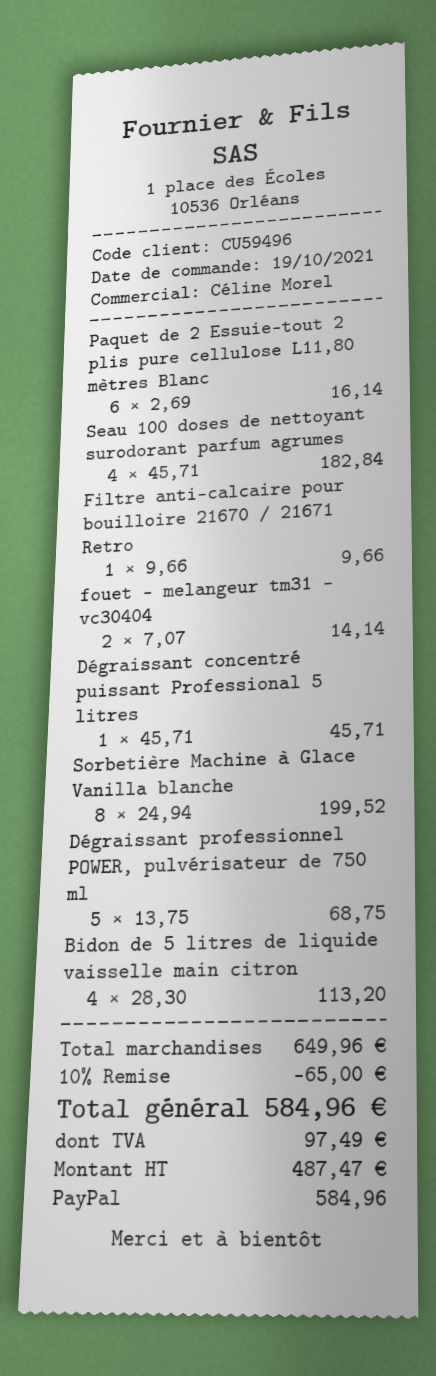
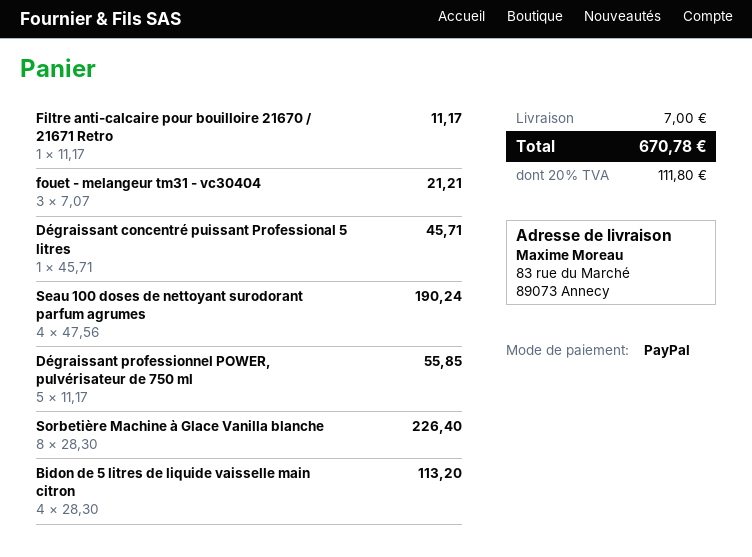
Paquet de 2 Essuie-tout 2 plis pure cellulose L11,80 mètres Blanc: 6 x 2.69 = 16.14 -> none
Seau 100 doses de nettoyant surodorant parfum agrumes: 4 x 45.71 = 182.84 -> 4 x 47.56 = 190.24
Filtre anti-calcaire pour bouilloire 21670 / 21671 Retro: 1 x 9.66 = 9.66 -> 1 x 11.17 = 11.17
fouet - melangeur tm31 - vc30404: 2 x 7.07 = 14.14 -> 3 x 7.07 = 21.21
Sorbetière Machine à Glace Vanilla blanche: 8 x 24.94 = 199.52 -> 8 x 28.30 = 226.40
Dégraissant professionnel POWER, pulvérisateur de 750 ml: 5 x 13.75 = 68.75 -> 5 x 11.17 = 55.85
discount: 10% = 65.00 -> none
shipping: none -> 7.00
tax: 97.49 -> 111.80
total: 584.96 -> 670.78

